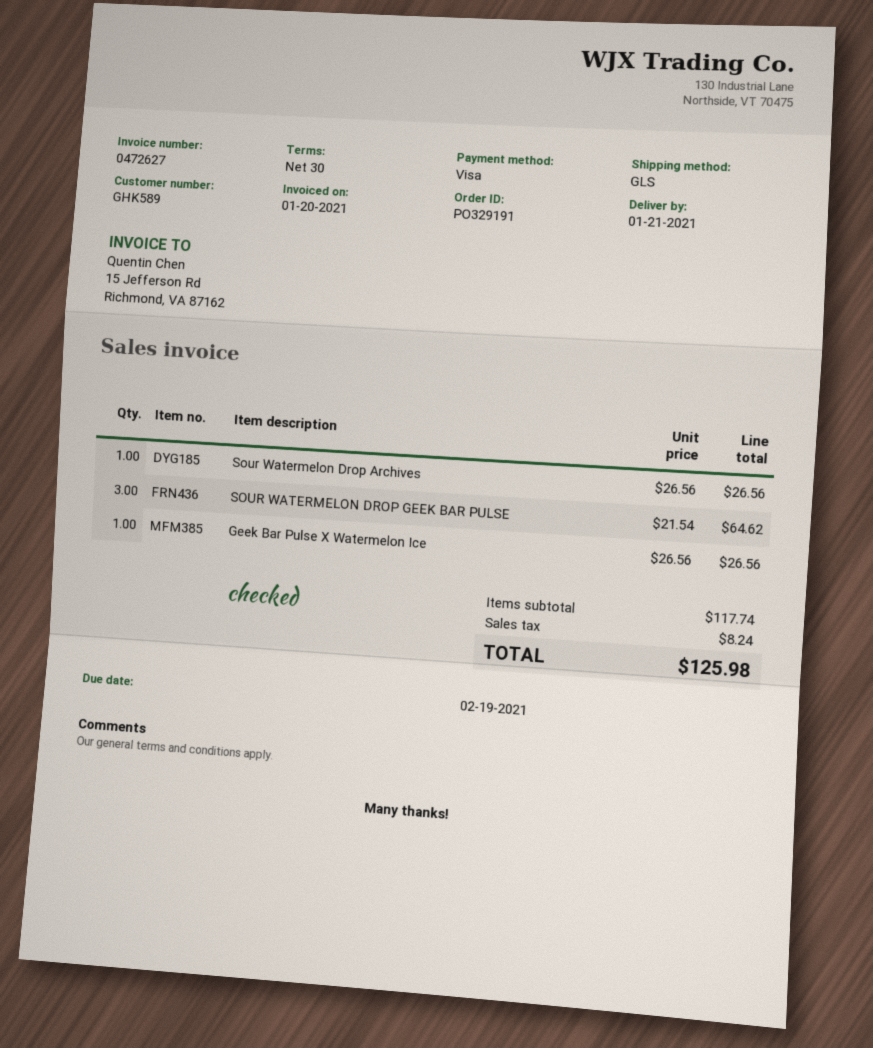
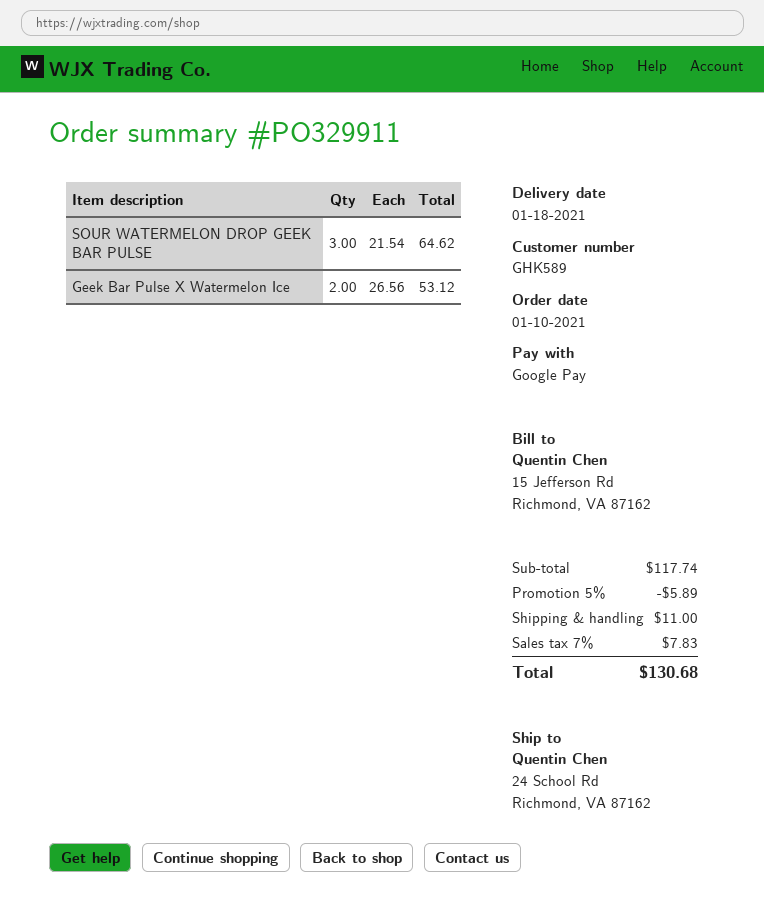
order number: PO329191 -> PO329911
delivery date: 2021-01-21 -> 2021-01-18
payment method: Visa -> Google Pay
Sour Watermelon Drop Archives: 1 x 26.56 = 26.56 -> none
Geek Bar Pulse X Watermelon Ice: 1 x 26.56 = 26.56 -> 2 x 26.56 = 53.12
discount: none -> 5% = 5.89
shipping: none -> 11.00
tax: 8.24 -> 7.83
total: 125.98 -> 130.68

